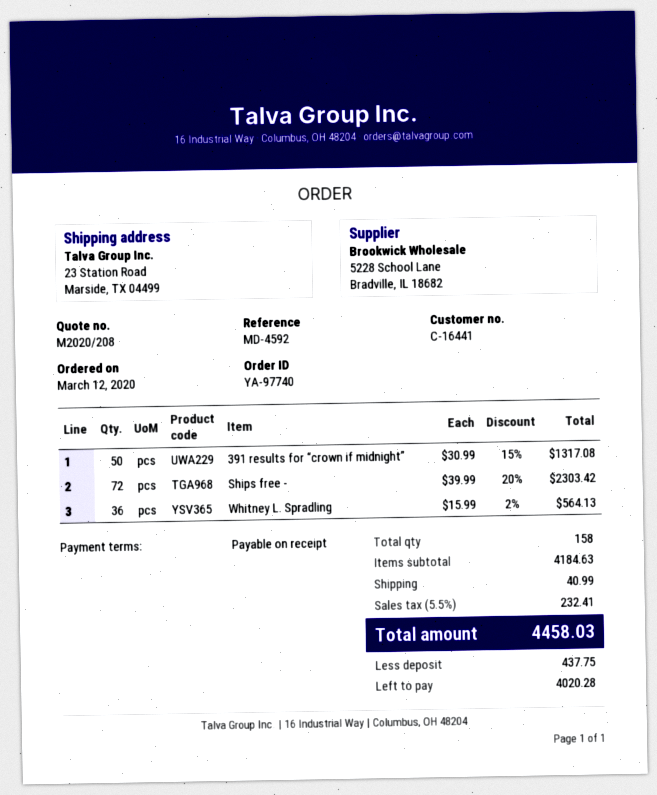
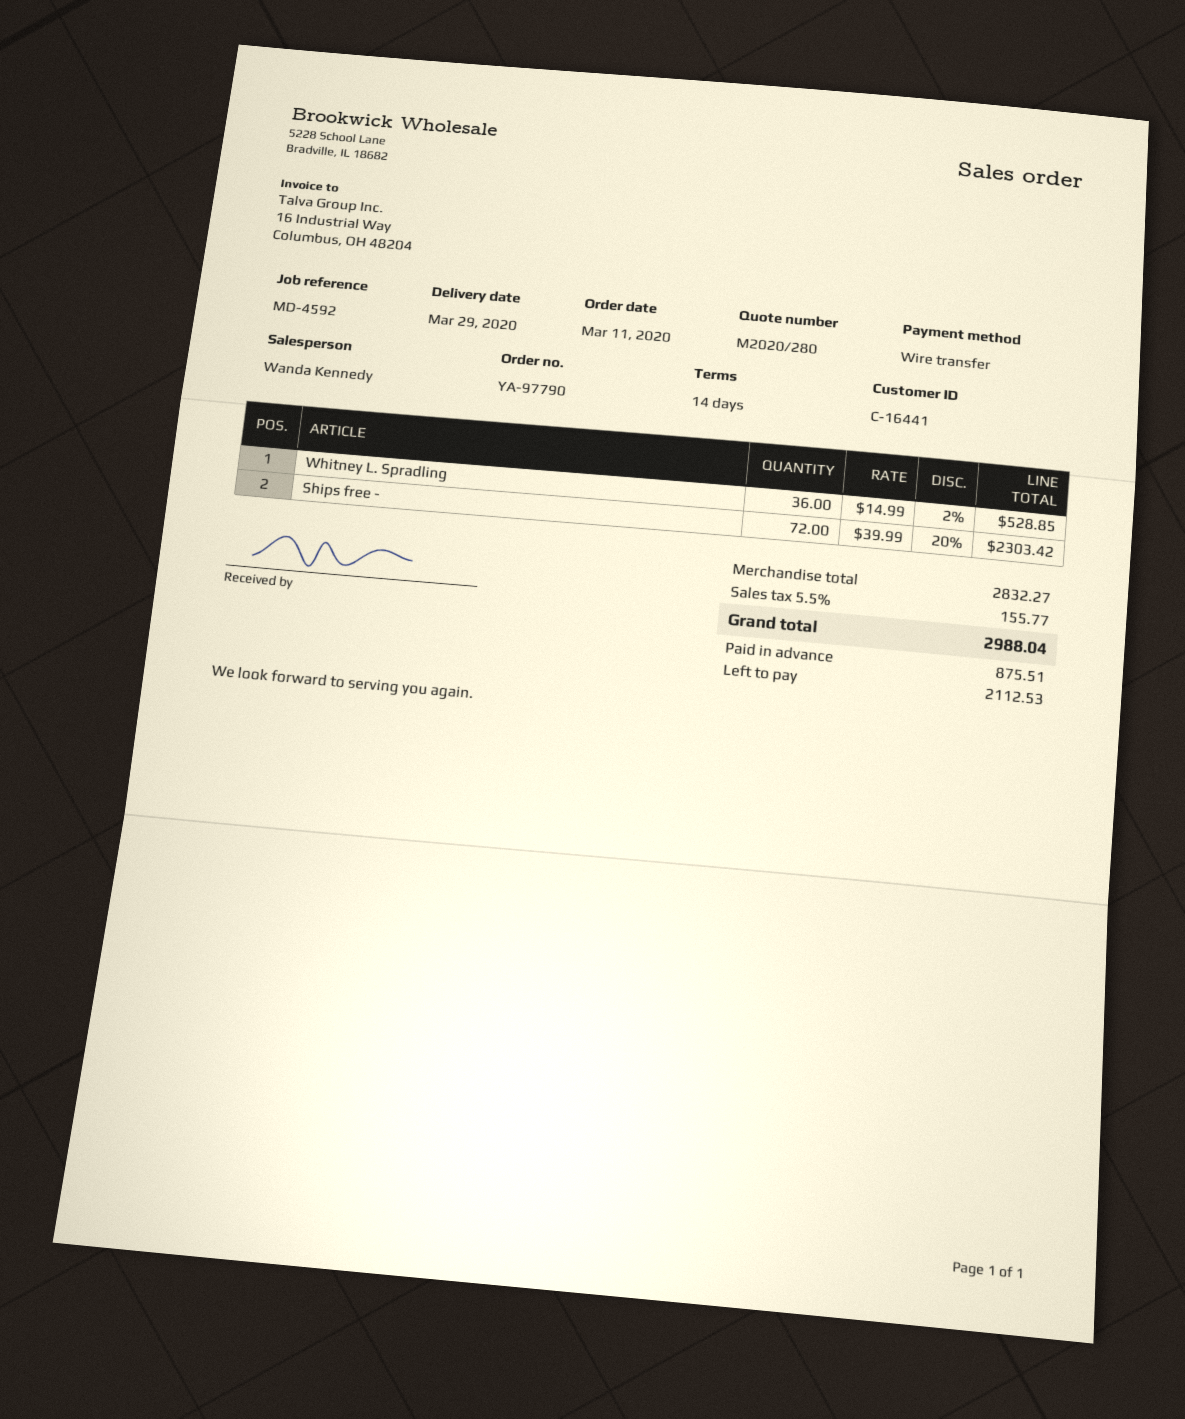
quote number: M2020/208 -> M2020/280
order number: YA-97740 -> YA-97790
order date: 2020-03-12 -> 2020-03-11
payment terms: on receipt -> 14 days
391 results for “crown if midnight”: 50 x 30.99 - 15% = 1317.08 -> none
Whitney L. Spradling: 36 x 15.99 - 2% = 564.13 -> 36 x 14.99 - 2% = 528.85
subtotal: 4184.63 -> 2832.27
shipping: 40.99 -> none
tax: 5.5% = 232.41 -> 5.5% = 155.77
total: 4458.03 -> 2988.04
deposit: 437.75 -> 875.51
balance: 4020.28 -> 2112.53

